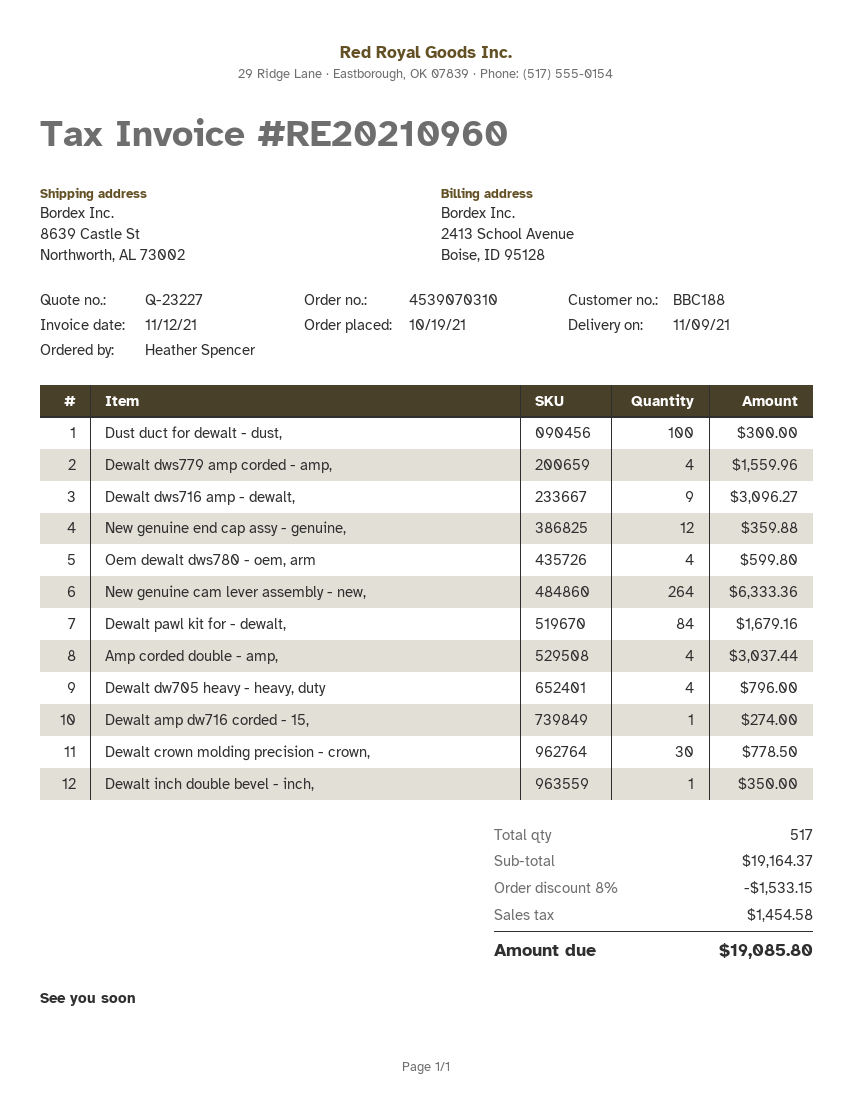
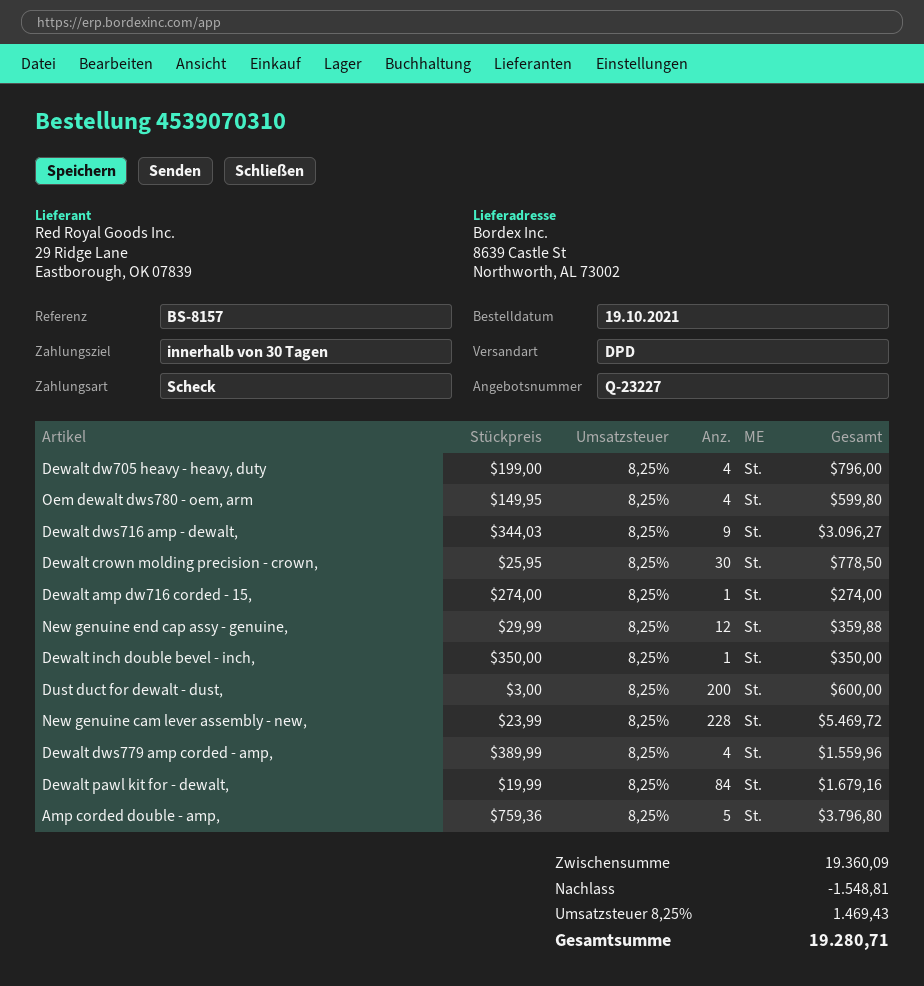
Dust duct for dewalt - dust,: 100 for 300.00 -> 200 for 600.00
New genuine cam lever assembly - new,: 264 for 6333.36 -> 228 for 5469.72
Amp corded double - amp,: 4 for 3037.44 -> 5 for 3796.80
subtotal: 19164.37 -> 19360.09
discount: 1533.15 -> 1548.81
tax: 1454.58 -> 1469.43
total: 19085.80 -> 19280.71

